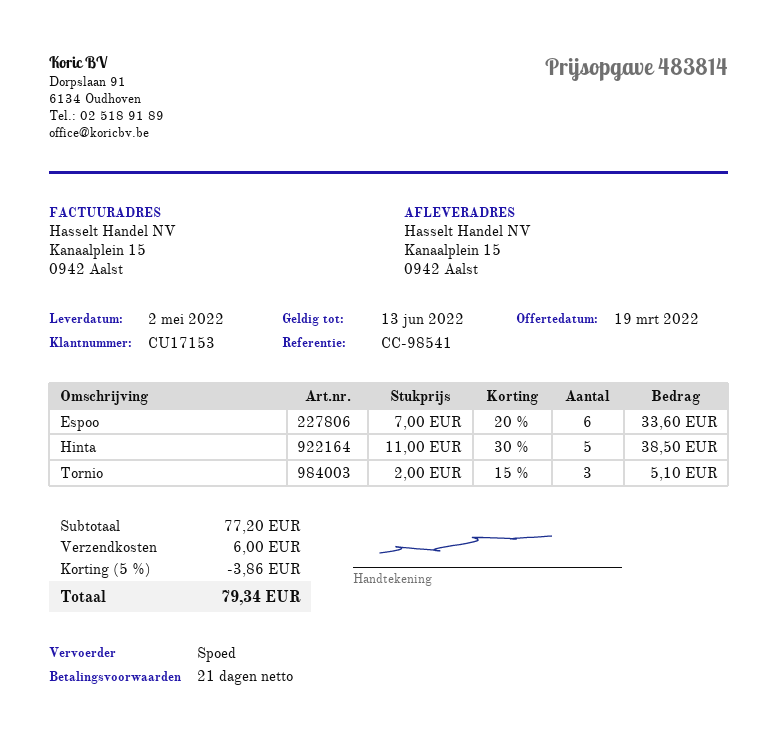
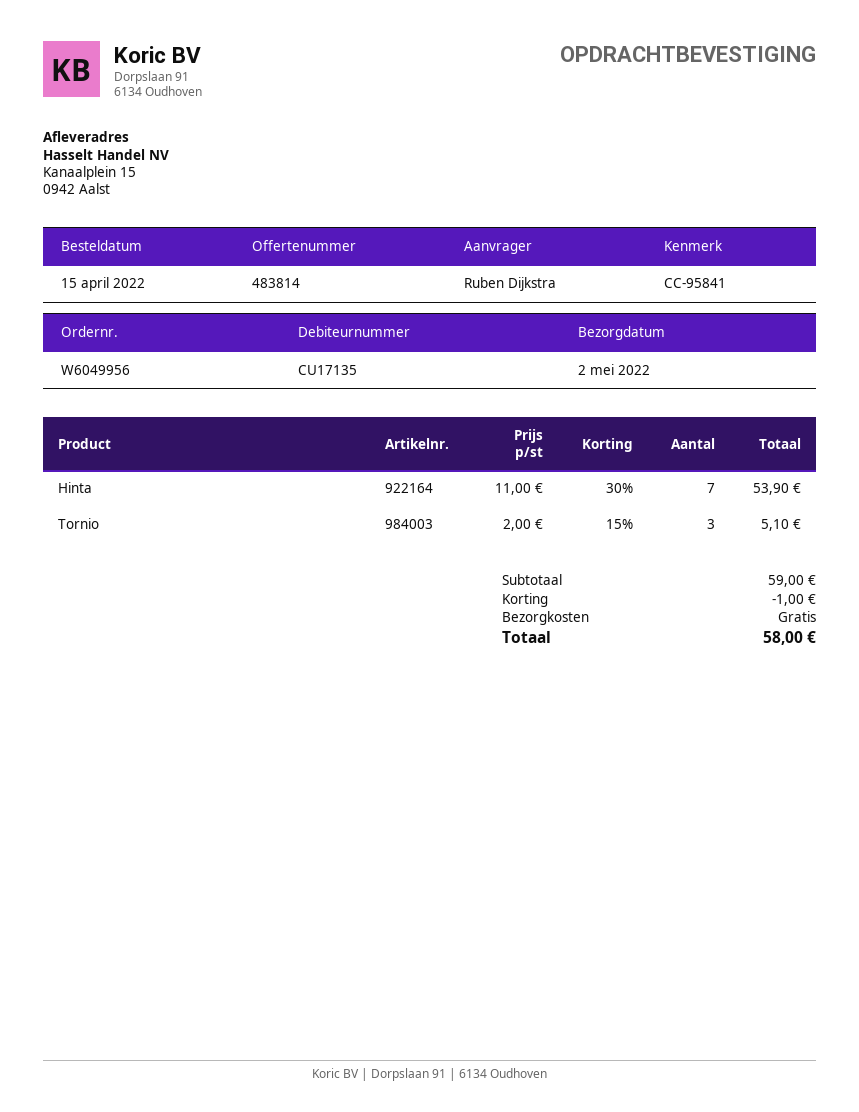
customer number: CU17153 -> CU17135
reference: CC-98541 -> CC-95841
Espoo: 6 x 7.00 - 20% = 33.60 -> none
Hinta: 5 x 11.00 - 30% = 38.50 -> 7 x 11.00 - 30% = 53.90
subtotal: 77.20 -> 59.00
discount: 3.86 -> 1.00
shipping: 6.00 -> 0.00
total: 79.34 -> 58.00

